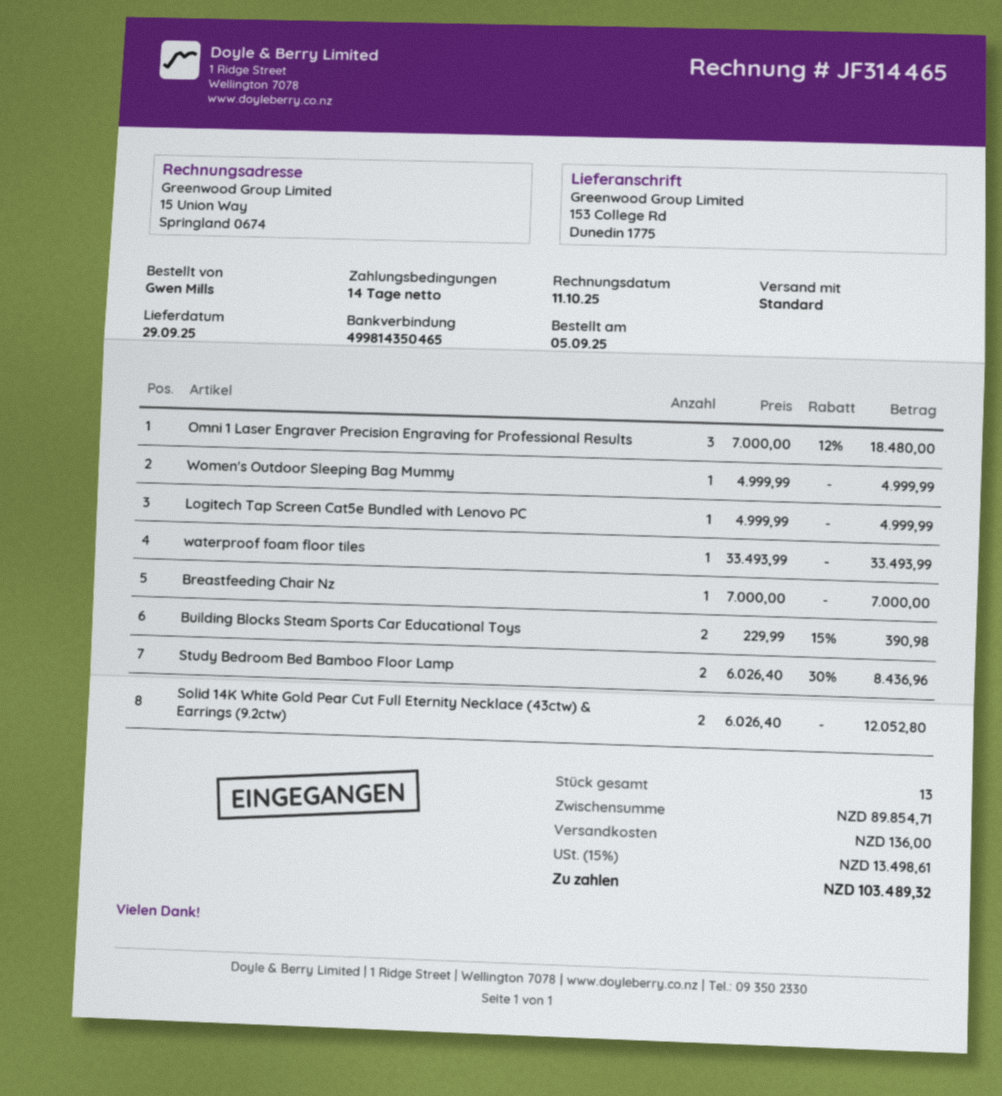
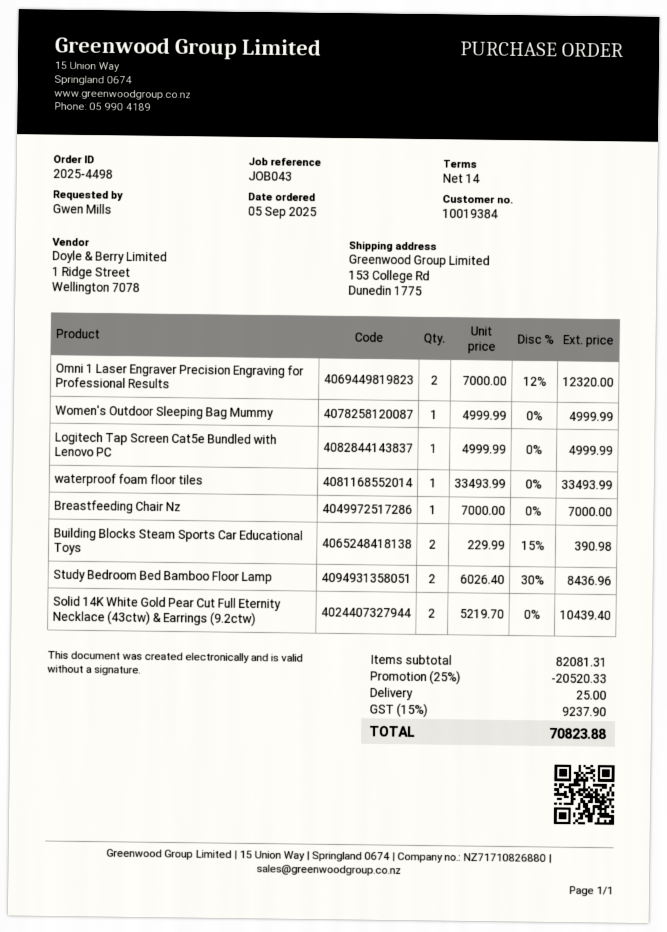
Omni 1 Laser Engraver Precision Engraving for Professional Results: 3 x 7000.00 - 12% = 18480.00 -> 2 x 7000.00 - 12% = 12320.00
Solid 14K White Gold Pear Cut Full Eternity Necklace (43ctw) & Earrings (9.2ctw): 2 x 6026.40 = 12052.80 -> 2 x 5219.70 = 10439.40
subtotal: 89854.71 -> 82081.31
discount: none -> 25% = 20520.33
shipping: 136.00 -> 25.00
tax: 15% = 13498.61 -> 15% = 9237.90
total: 103489.32 -> 70823.88

